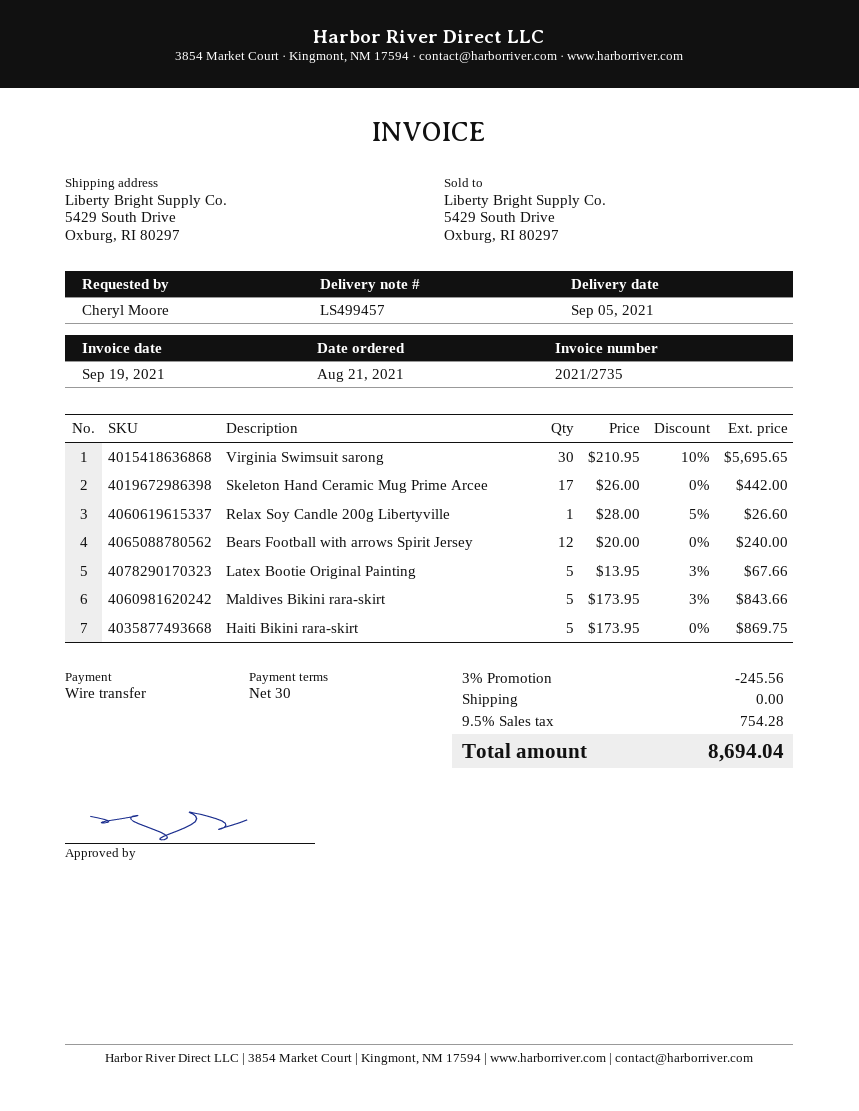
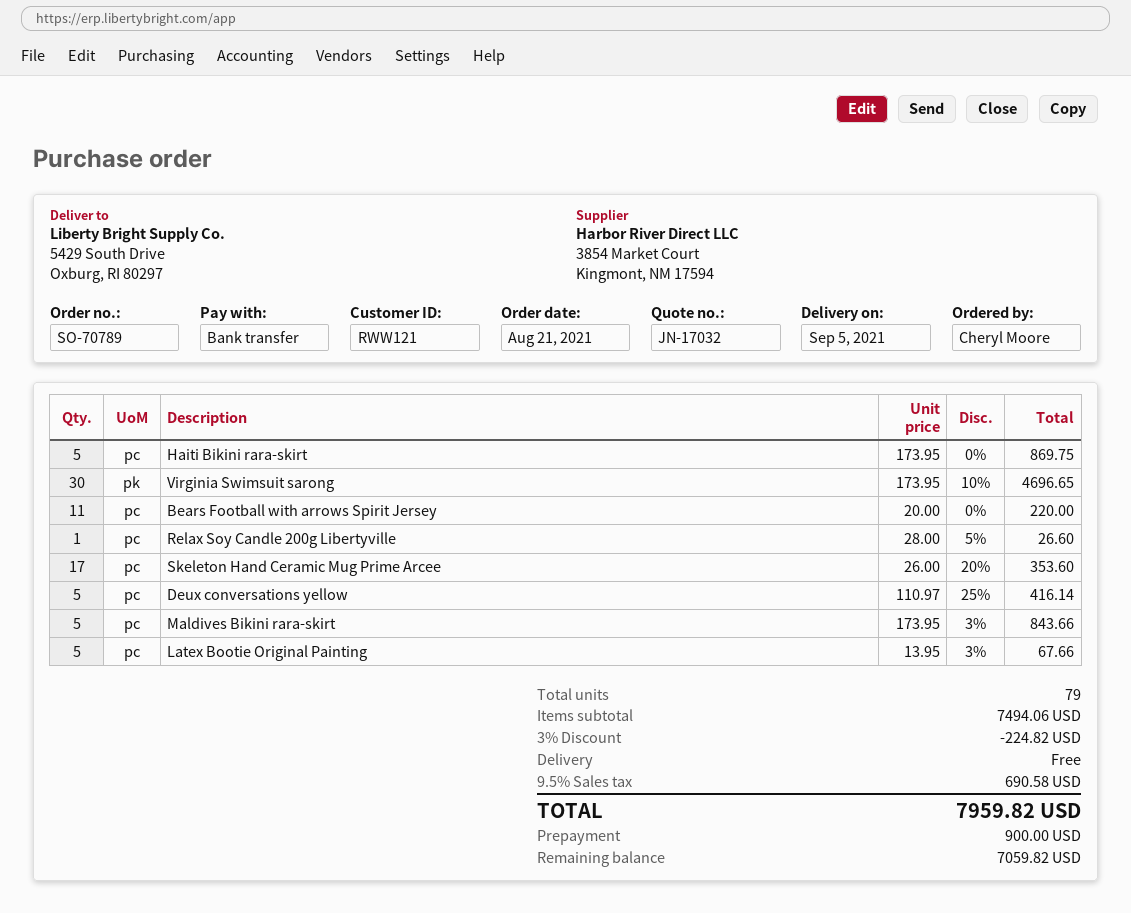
Virginia Swimsuit sarong: 30 x 210.95 - 10% = 5695.65 -> 30 x 173.95 - 10% = 4696.65
Skeleton Hand Ceramic Mug Prime Arcee: 17 x 26.00 = 442.00 -> 17 x 26.00 - 20% = 353.60
Bears Football with arrows Spirit Jersey: 12 x 20.00 = 240.00 -> 11 x 20.00 = 220.00
Deux conversations yellow: none -> 5 x 110.97 - 25% = 416.14
discount: 3% = 245.56 -> 3% = 224.82
tax: 9.5% = 754.28 -> 9.5% = 690.58
total: 8694.04 -> 7959.82

